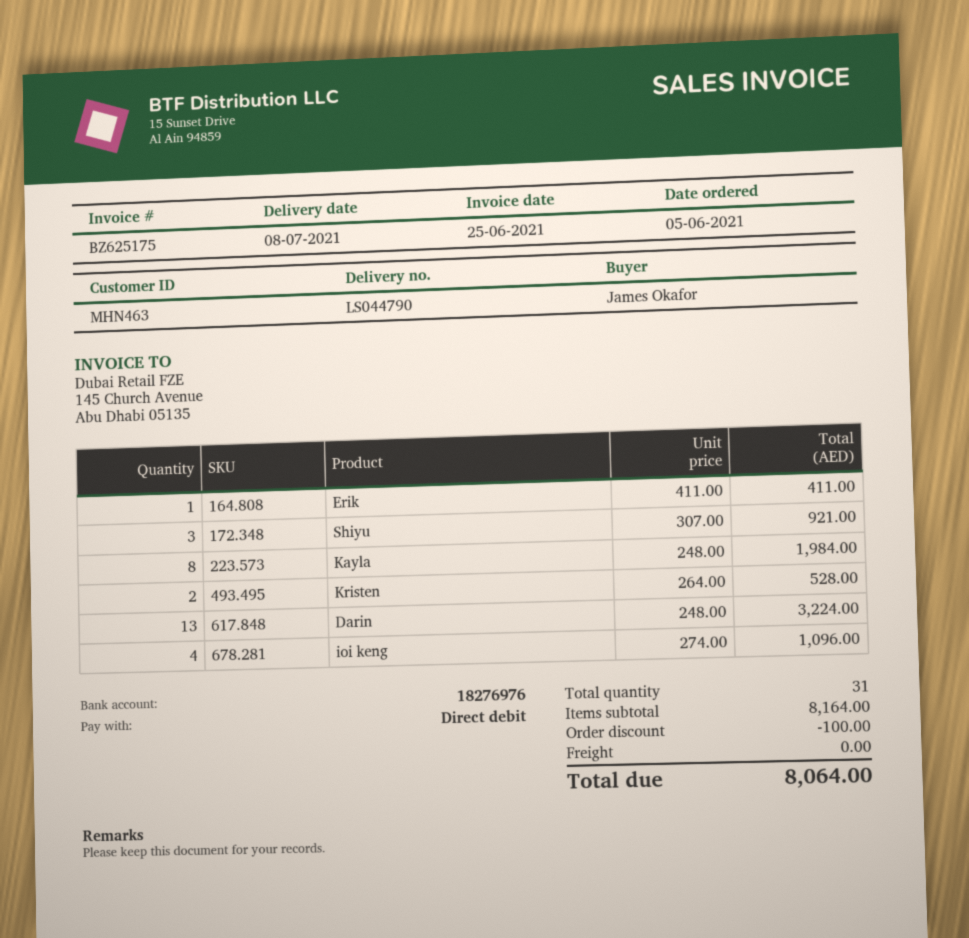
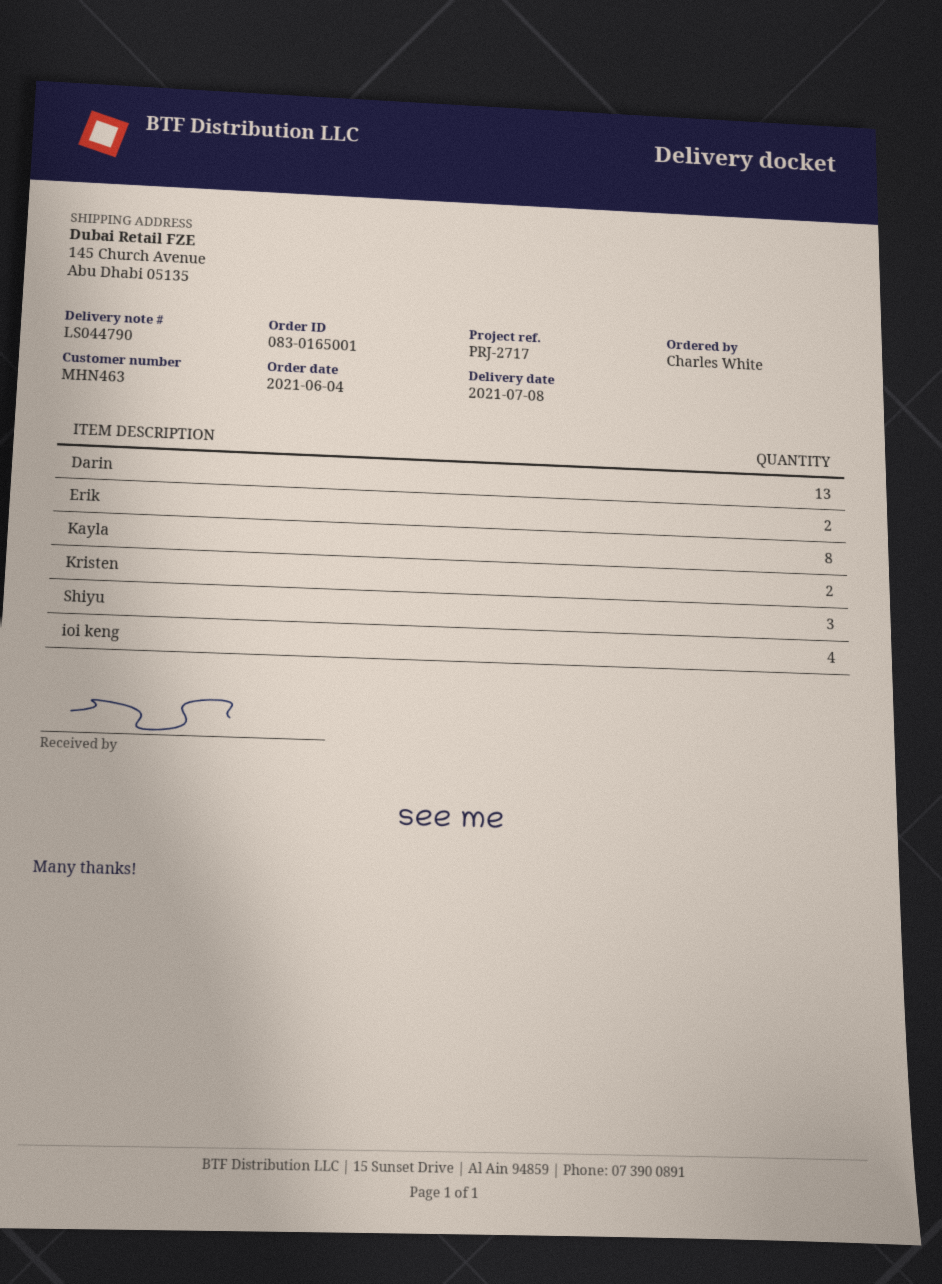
order date: 2021-06-05 -> 2021-06-04
ordered by: James Okafor -> Charles White
Erik: 1 -> 2

